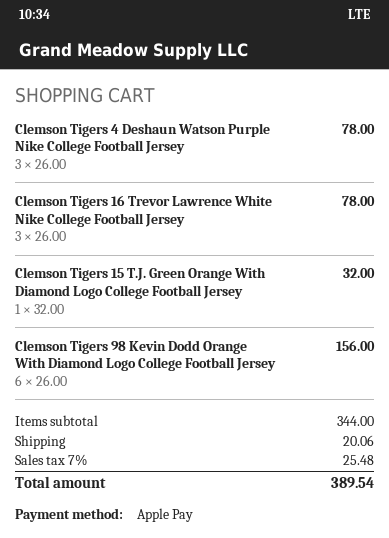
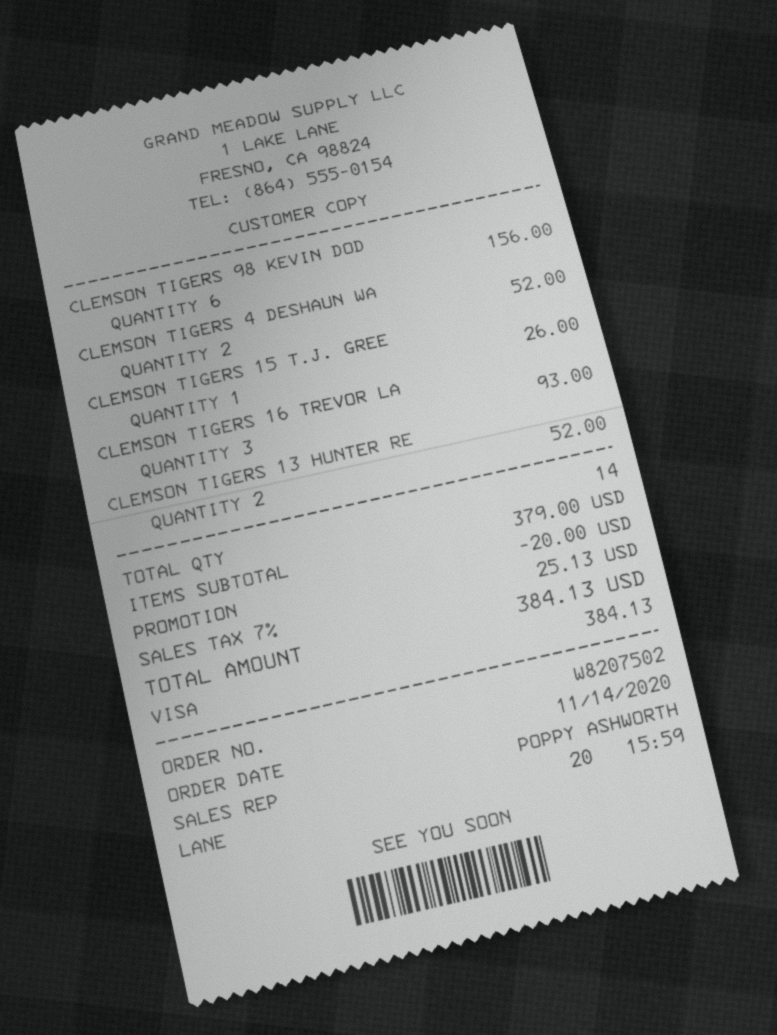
payment method: Apple Pay -> Visa
Clemson Tigers 4 Deshaun Watson Purple Nike College Football Jersey: 3 for 78.00 -> 2 for 52.00
Clemson Tigers 16 Trevor Lawrence White Nike College Football Jersey: 3 for 78.00 -> 3 for 93.00
Clemson Tigers 15 T.J. Green Orange With Diamond Logo College Football Jersey: 1 for 32.00 -> 1 for 26.00
CLEMSON TIGERS 13 HUNTER RE: none -> 2 for 52.00
subtotal: 344.00 -> 379.00
discount: none -> 20.00
shipping: 20.06 -> none
tax: 7% = 25.48 -> 7% = 25.13
total: 389.54 -> 384.13

